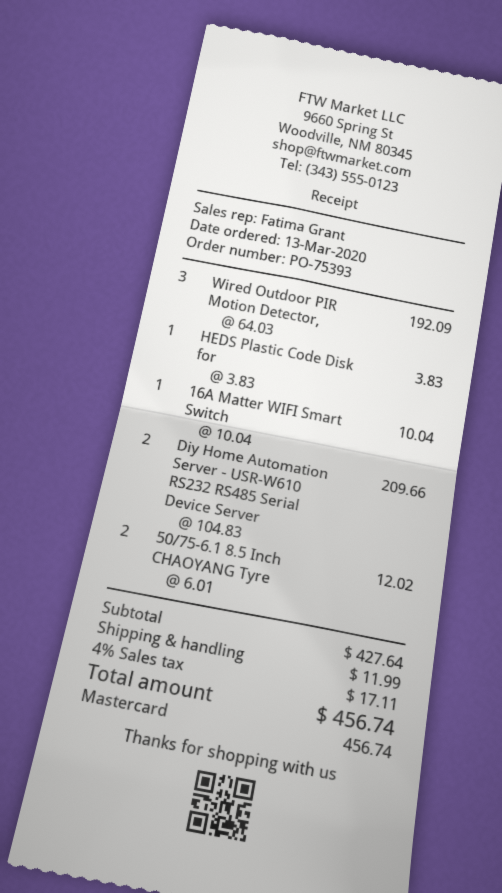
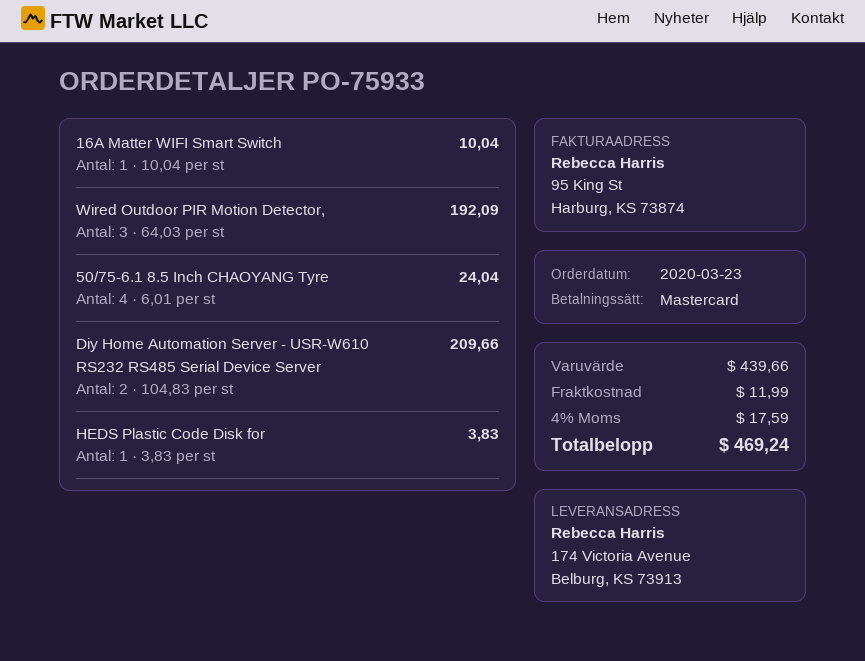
order number: PO-75393 -> PO-75933
order date: 2020-03-13 -> 2020-03-23
50/75-6.1 8.5 Inch CHAOYANG Tyre: 2 x 6.01 = 12.02 -> 4 x 6.01 = 24.04
subtotal: 427.64 -> 439.66
tax: 4% = 17.11 -> 4% = 17.59
total: 456.74 -> 469.24

